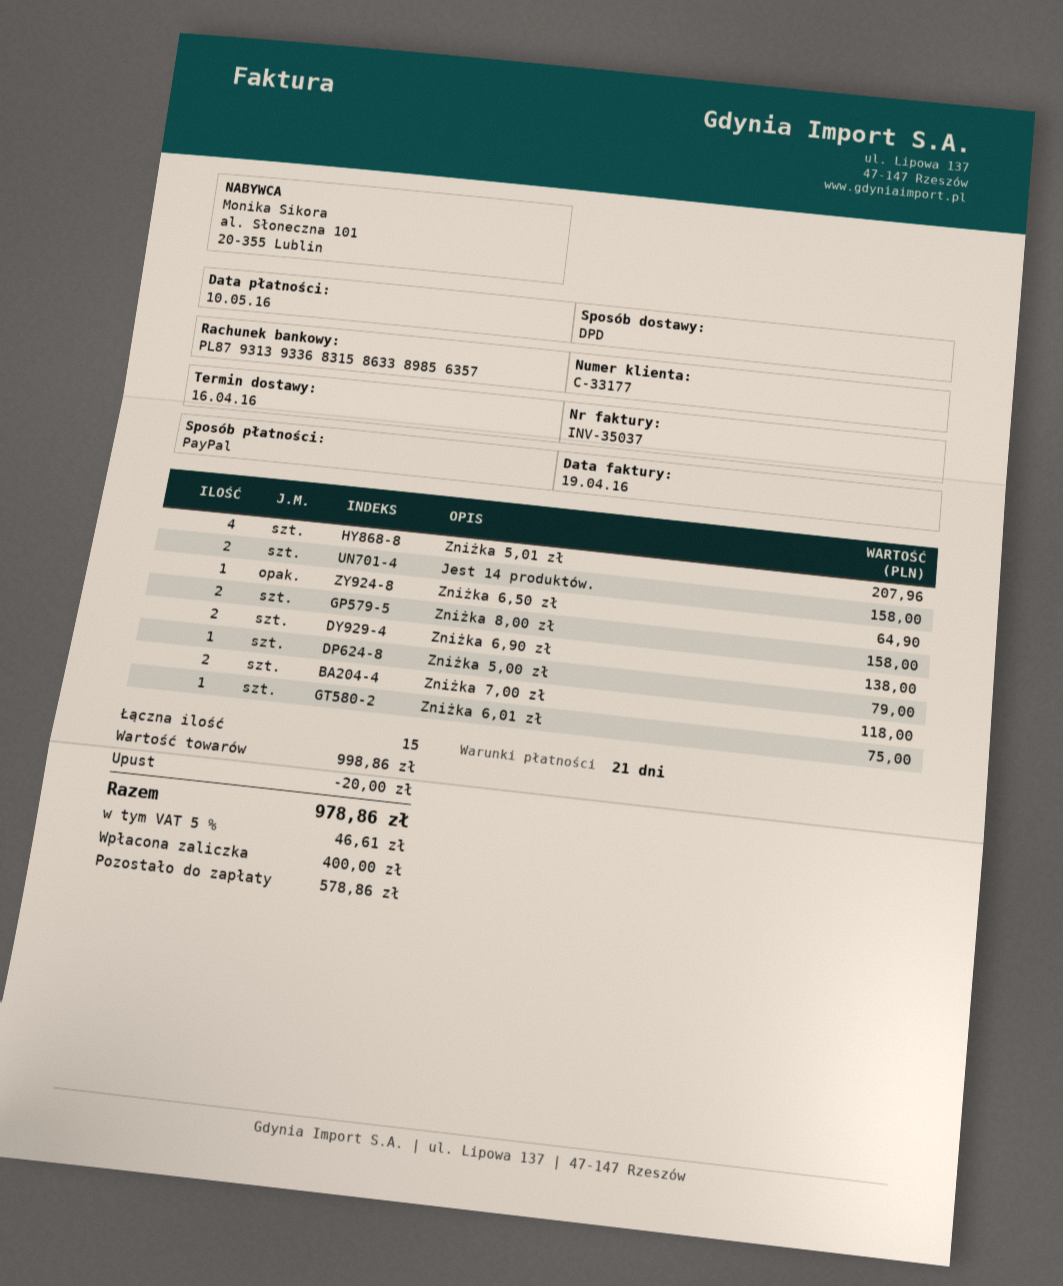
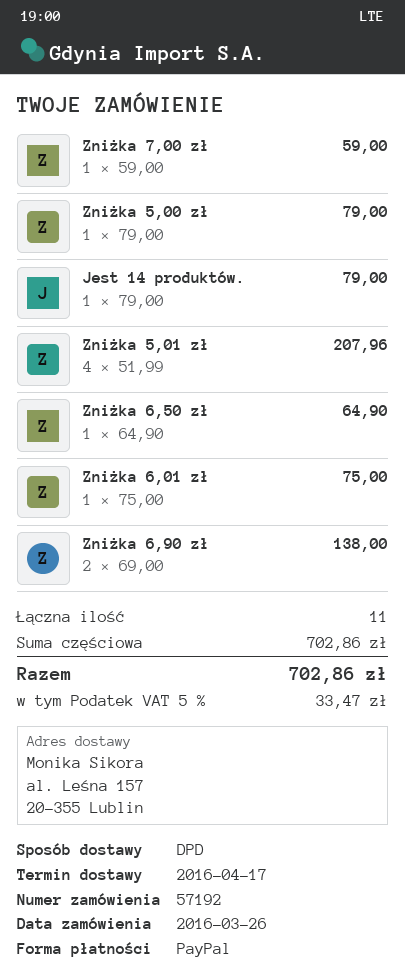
delivery date: 2016-04-16 -> 2016-04-17
Jest 14 produktów.: 2 for 158.00 -> 1 for 79.00
Zniżka 8,00 zł: 2 for 158.00 -> none
Zniżka 7,00 zł: 2 for 118.00 -> 1 for 59.00
total quantity: 15 -> 11
subtotal: 998.86 -> 702.86
discount: 20.00 -> none
tax: 5% = 46.61 -> 5% = 33.47
total: 978.86 -> 702.86

